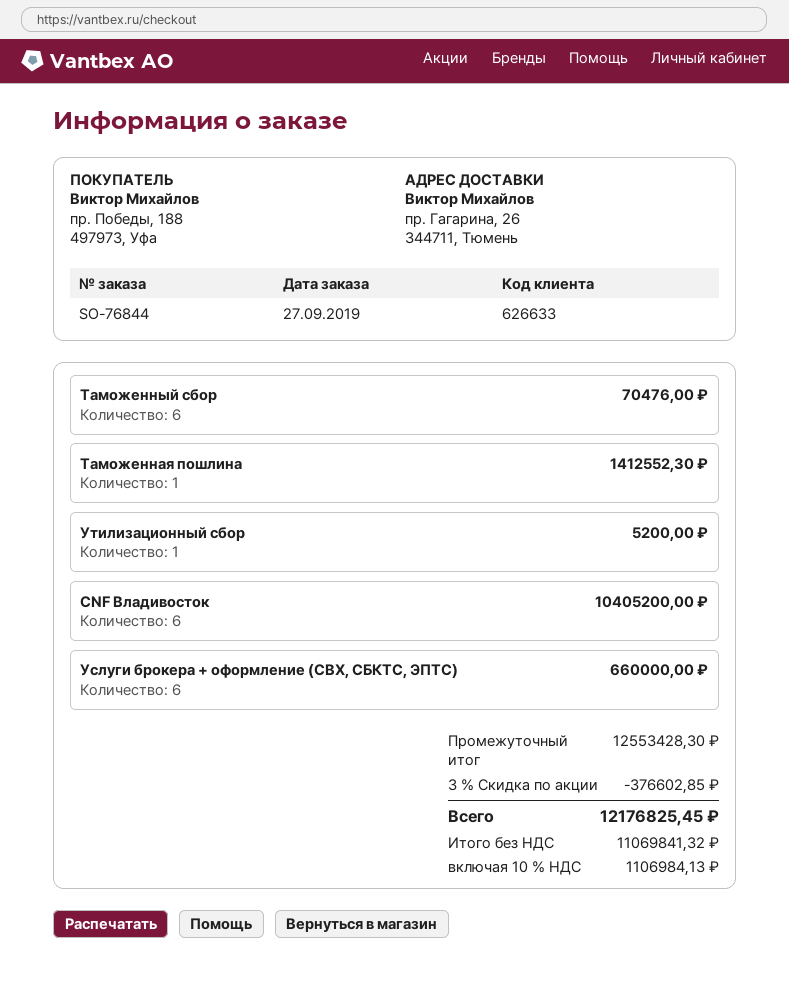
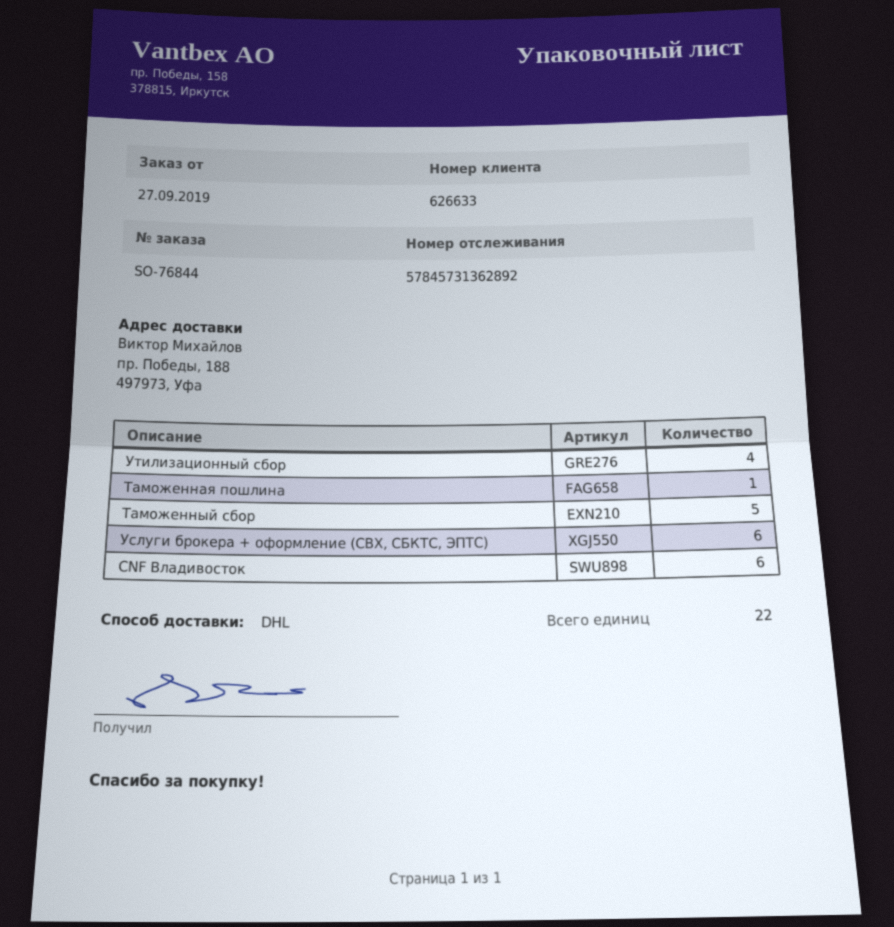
ship to: пр. Гагарина, 26, 344711, Тюмень -> пр. Победы, 188, 497973, Уфа
Таможенный сбор: 6 -> 5
Утилизационный сбор: 1 -> 4

